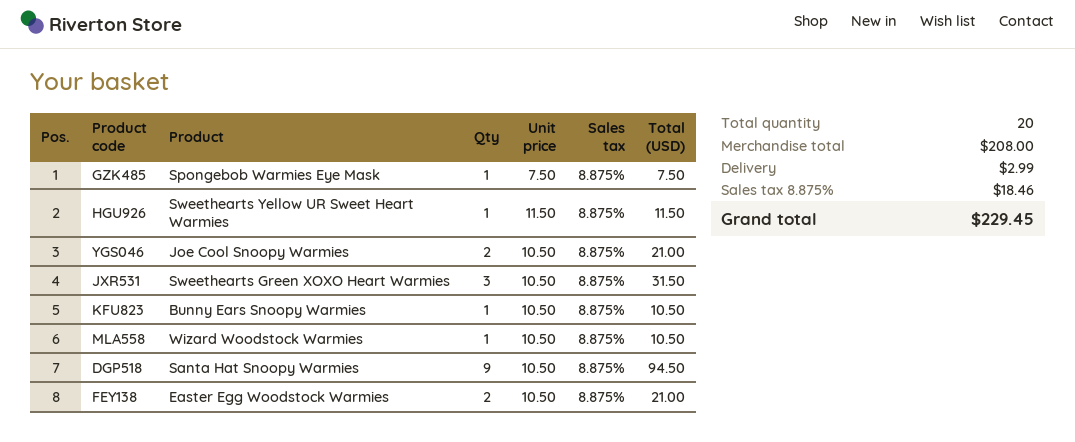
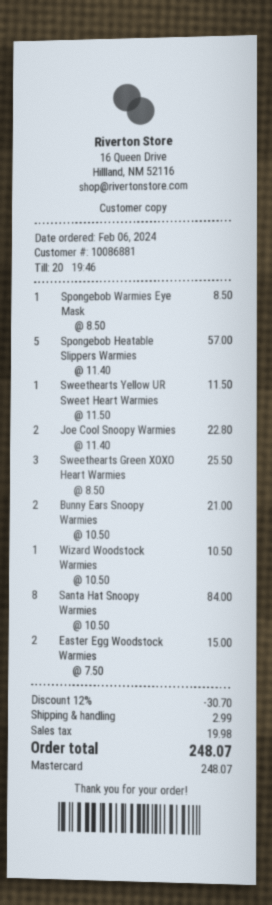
Spongebob Warmies Eye Mask: 1 x 7.50 = 7.50 -> 1 x 8.50 = 8.50
Joe Cool Snoopy Warmies: 2 x 10.50 = 21.00 -> 2 x 11.40 = 22.80
Sweethearts Green XOXO Heart Warmies: 3 x 10.50 = 31.50 -> 3 x 8.50 = 25.50
Bunny Ears Snoopy Warmies: 1 x 10.50 = 10.50 -> 2 x 10.50 = 21.00
Santa Hat Snoopy Warmies: 9 x 10.50 = 94.50 -> 8 x 10.50 = 84.00
Easter Egg Woodstock Warmies: 2 x 10.50 = 21.00 -> 2 x 7.50 = 15.00
Spongebob Heatable Slippers Warmies: none -> 5 x 11.40 = 57.00
discount: none -> 12% = 30.70
tax: 18.46 -> 19.98
total: 229.45 -> 248.07

